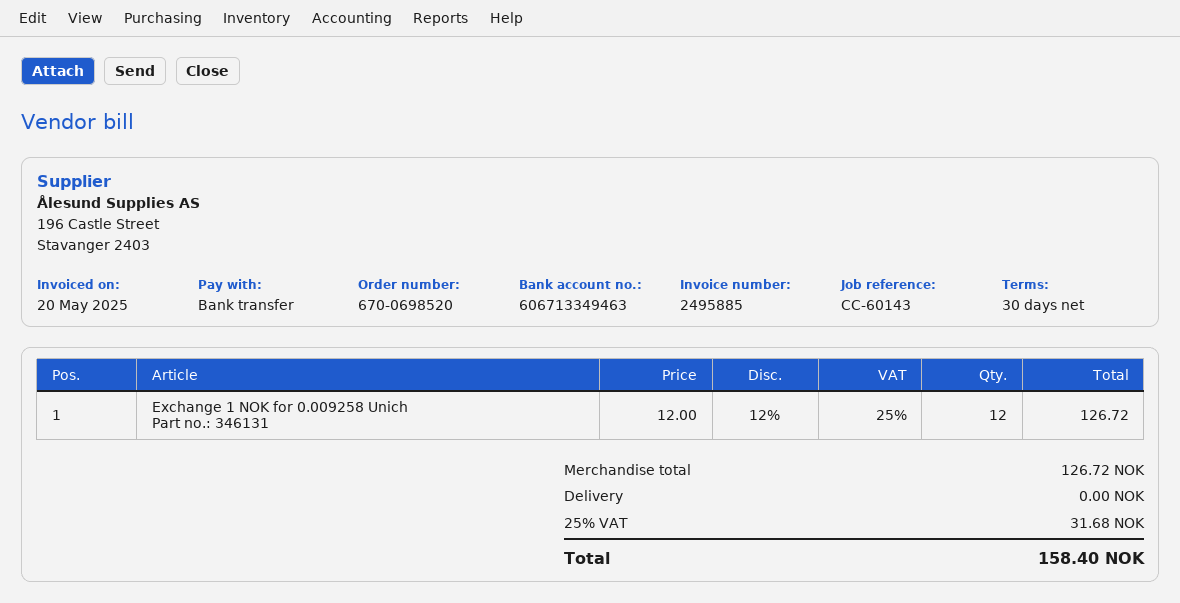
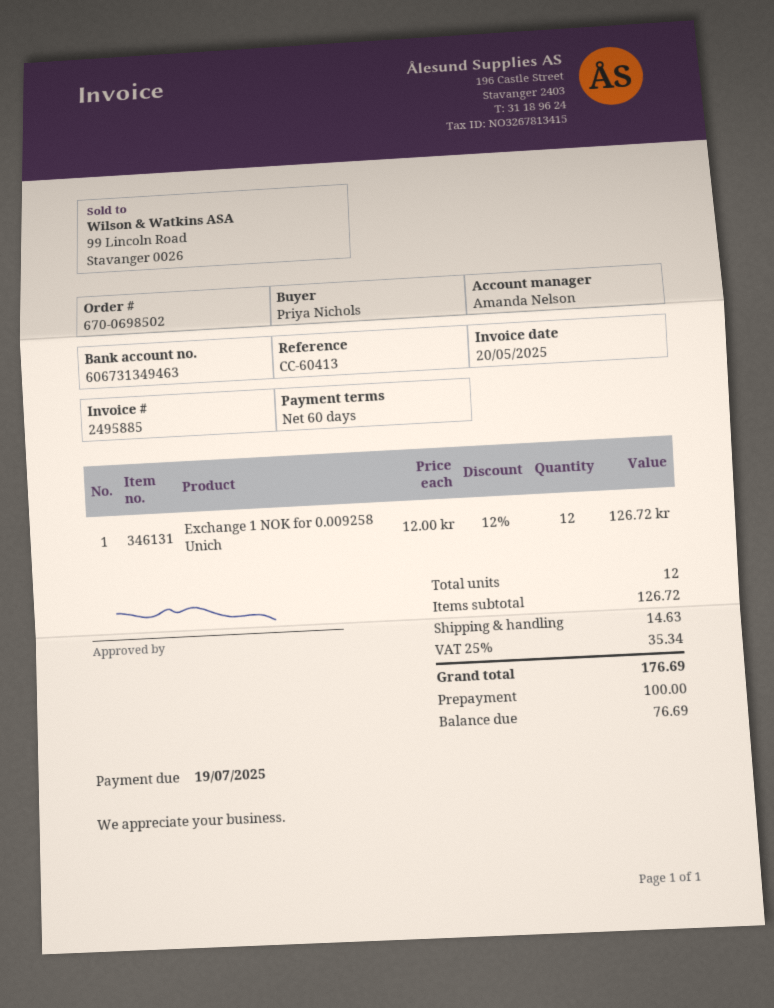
order number: 670-0698520 -> 670-0698502
payment terms: 30 days -> 60 days
reference: CC-60143 -> CC-60413
bank account: 606713349463 -> 606731349463
shipping: 0.00 -> 14.63
tax: 25% = 31.68 -> 25% = 35.34
total: 158.40 -> 176.69

